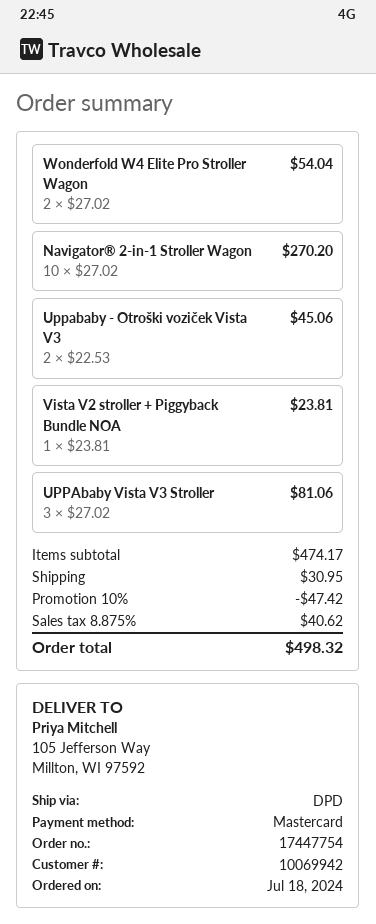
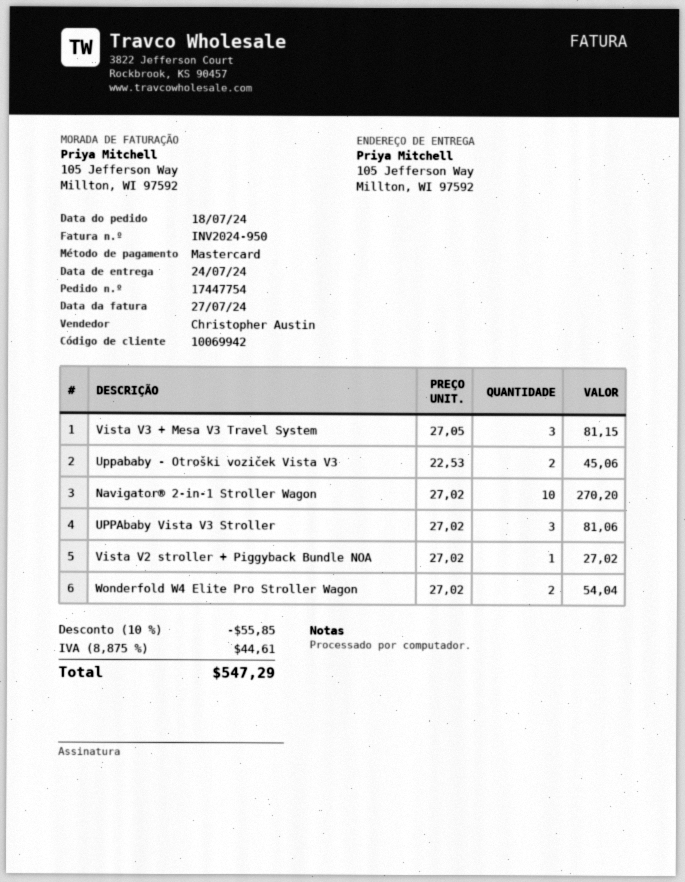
Vista V2 stroller + Piggyback Bundle NOA: 1 x 23.81 = 23.81 -> 1 x 27.02 = 27.02
Vista V3 + Mesa V3 Travel System: none -> 3 x 27.05 = 81.15
discount: 10% = 47.42 -> 10% = 55.85
shipping: 30.95 -> none
tax: 8.875% = 40.62 -> 8.875% = 44.61
total: 498.32 -> 547.29

